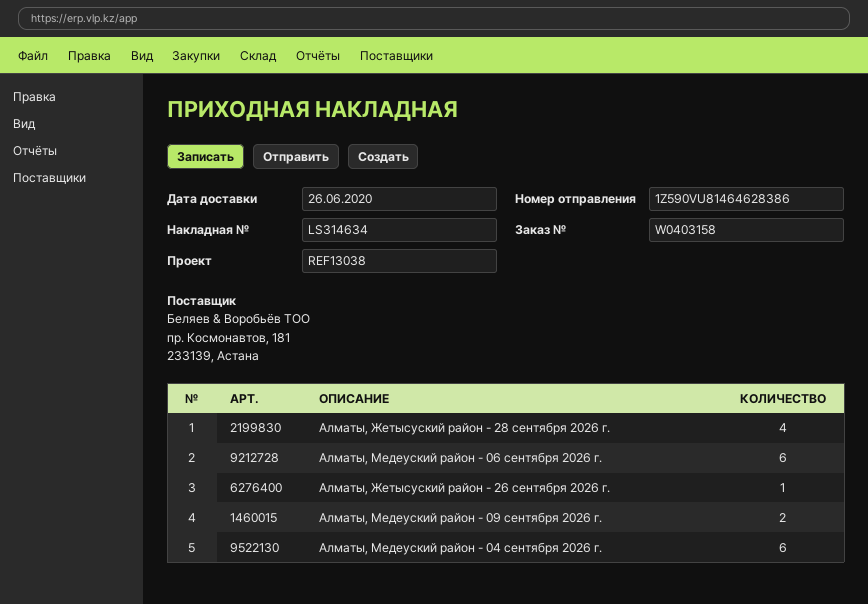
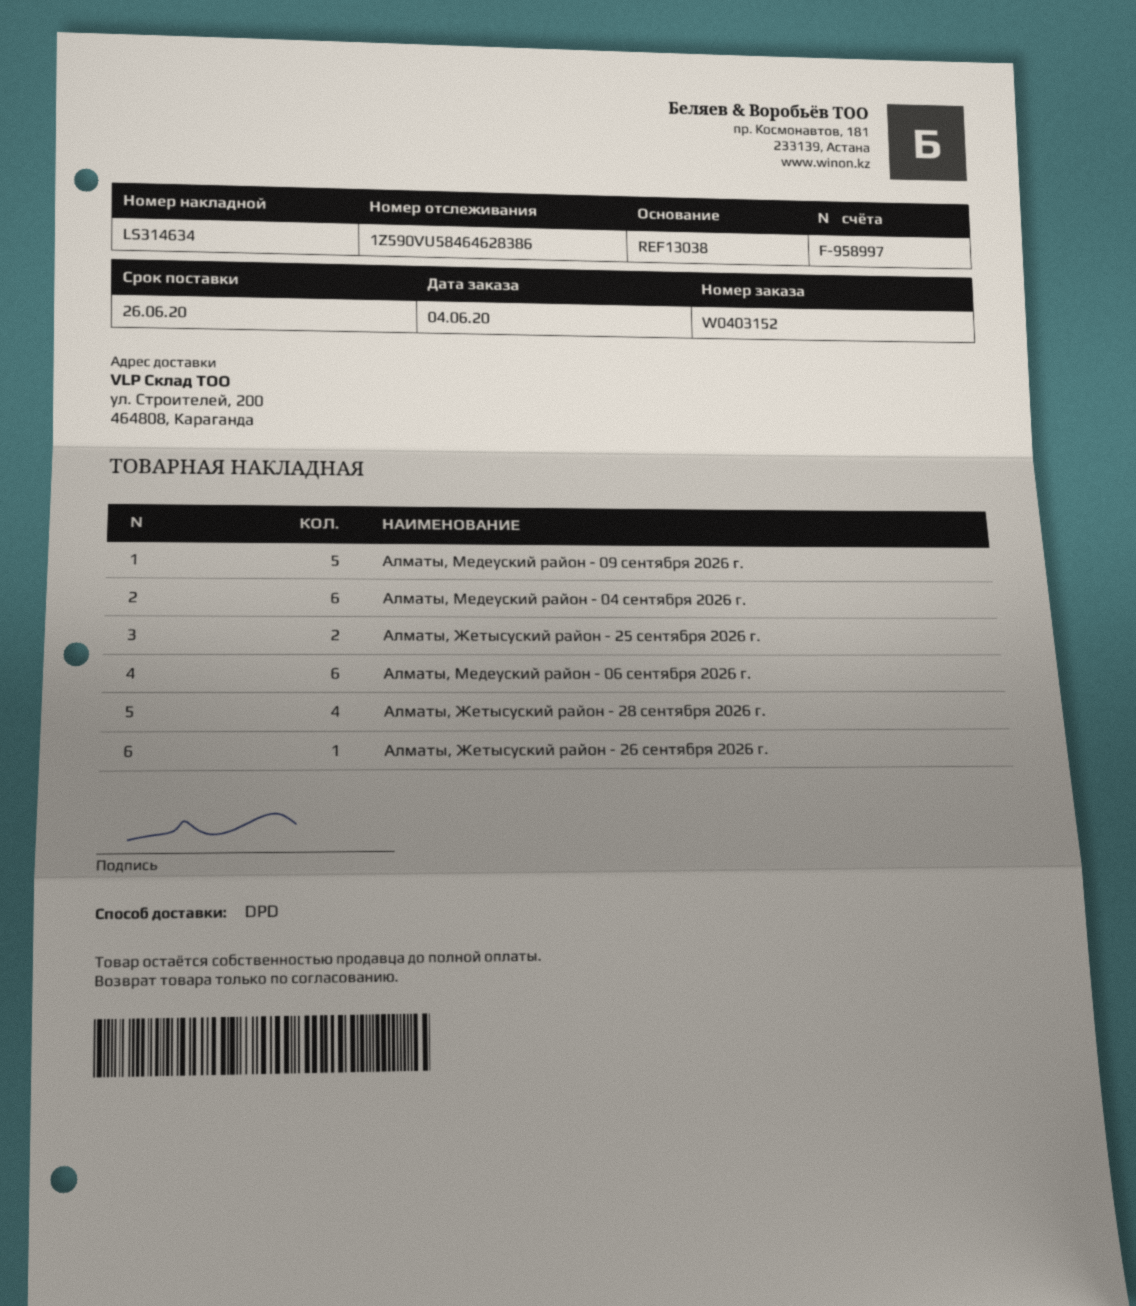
order number: W0403158 -> W0403152
tracking number: 1Z590VU81464628386 -> 1Z590VU58464628386
Алматы, Медеуский район - 09 сентября 2026 г.: 2 -> 5
Алматы, Жетысуский район - 25 сентября 2026 г.: none -> 2

